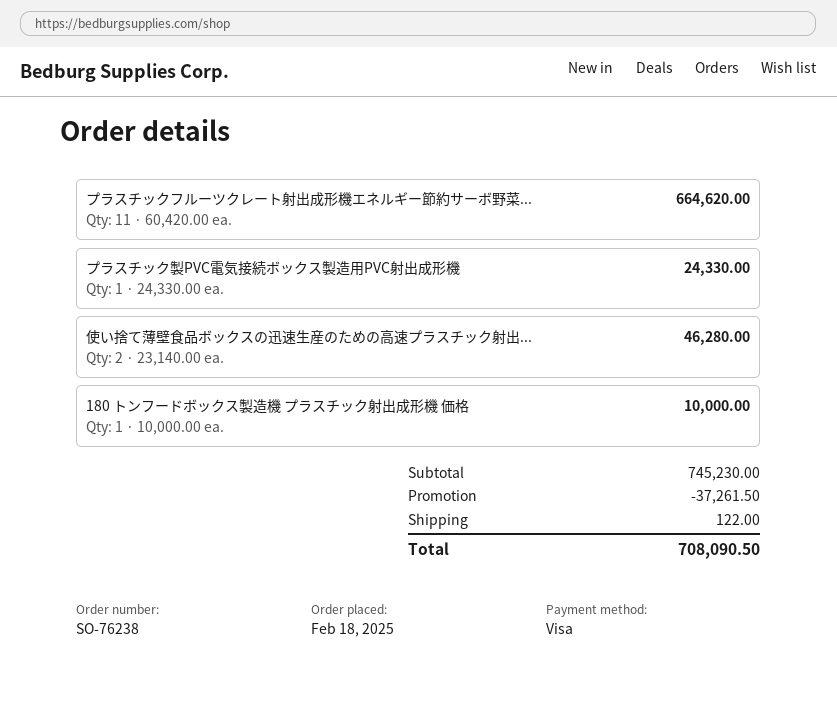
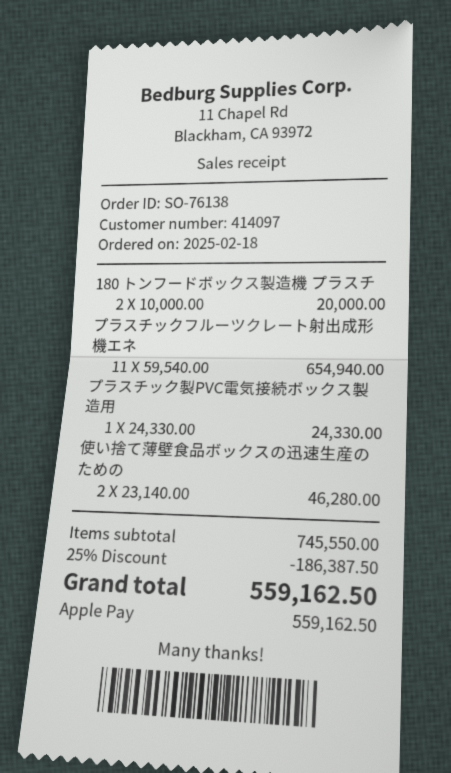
order number: SO-76238 -> SO-76138
payment method: Visa -> Apple Pay
プラスチックフルーツクレート射出成形機エネルギー節約サーボ野菜...: 11 x 60420.00 = 664620.00 -> 11 x 59540.00 = 654940.00
180 トンフードボックス製造機 プラスチック射出成形機 価格: 1 x 10000.00 = 10000.00 -> 2 x 10000.00 = 20000.00
subtotal: 745230.00 -> 745550.00
discount: 37261.50 -> 186387.50
shipping: 122.00 -> none
total: 708090.50 -> 559162.50

